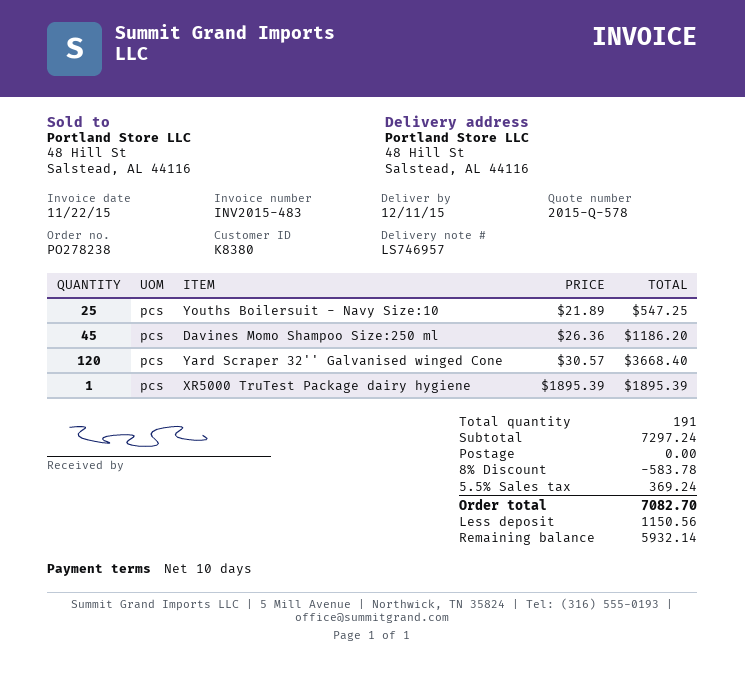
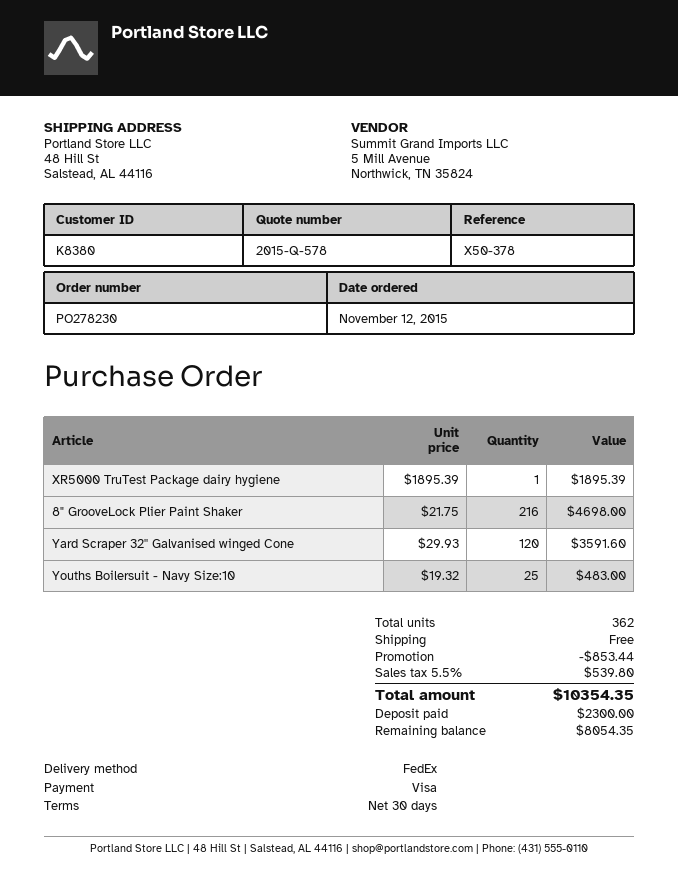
order number: PO278238 -> PO278230
payment terms: 10 days -> 30 days
Youths Boilersuit - Navy Size:10: 25 x 21.89 = 547.25 -> 25 x 19.32 = 483.00
Davines Momo Shampoo Size:250 ml: 45 x 26.36 = 1186.20 -> none
Yard Scraper 32'' Galvanised winged Cone: 120 x 30.57 = 3668.40 -> 120 x 29.93 = 3591.60
8" GrooveLock Plier Paint Shaker: none -> 216 x 21.75 = 4698.00
total quantity: 191 -> 362
discount: 583.78 -> 853.44
tax: 5.5% = 369.24 -> 5.5% = 539.80
total: 7082.70 -> 10354.35
deposit: 1150.56 -> 2300.00
balance: 5932.14 -> 8054.35

